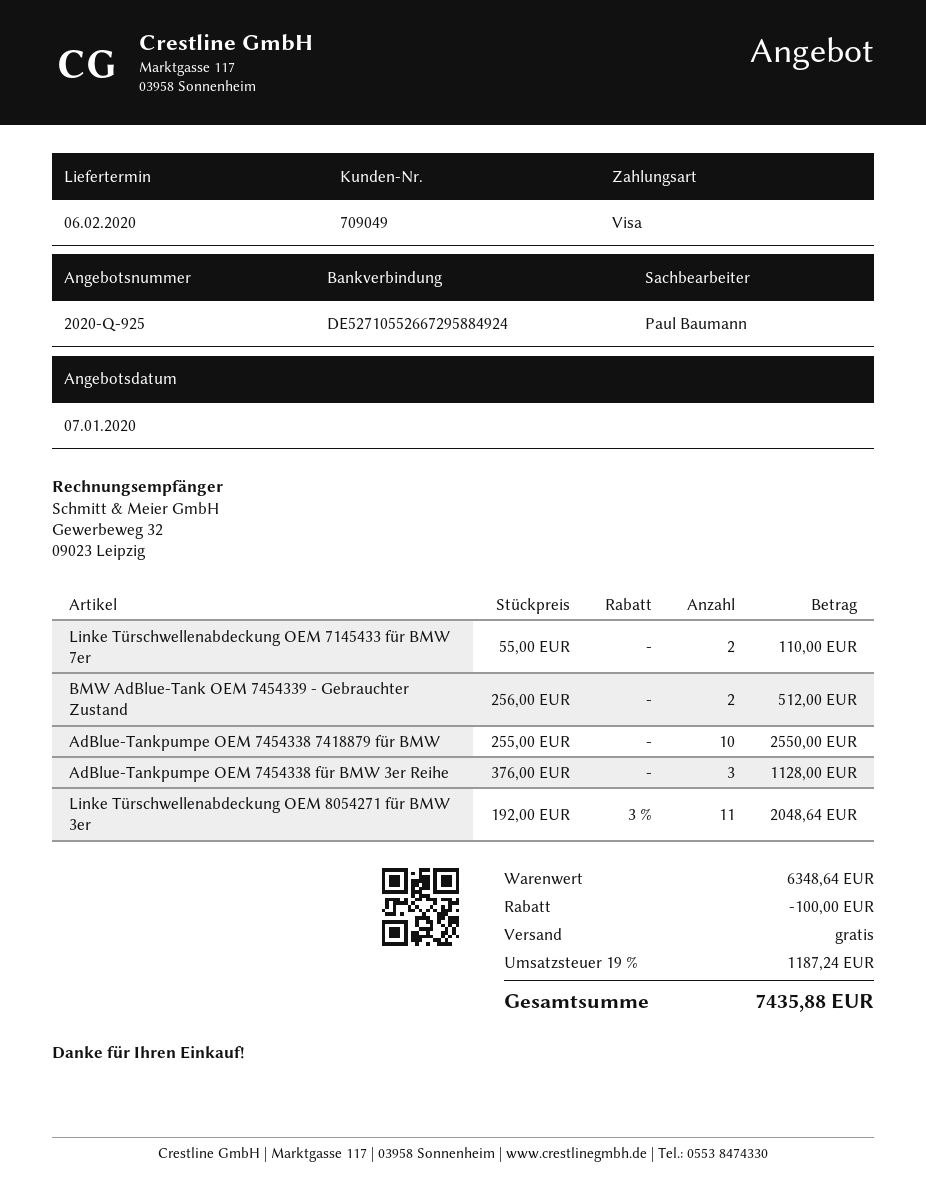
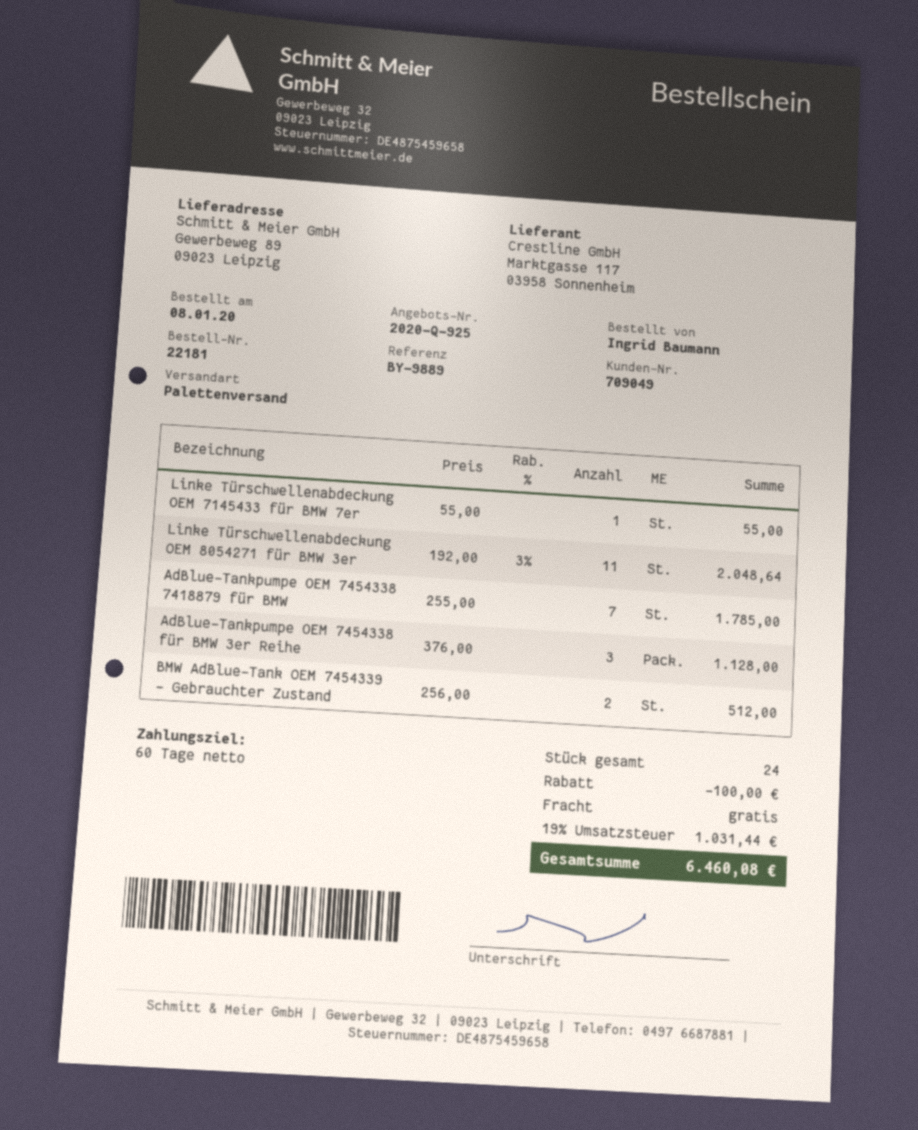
Linke Türschwellenabdeckung OEM 7145433 für BMW 7er: 2 x 55.00 = 110.00 -> 1 x 55.00 = 55.00
AdBlue-Tankpumpe OEM 7454338 7418879 für BMW: 10 x 255.00 = 2550.00 -> 7 x 255.00 = 1785.00
tax: 19% = 1187.24 -> 19% = 1031.44
total: 7435.88 -> 6460.08

